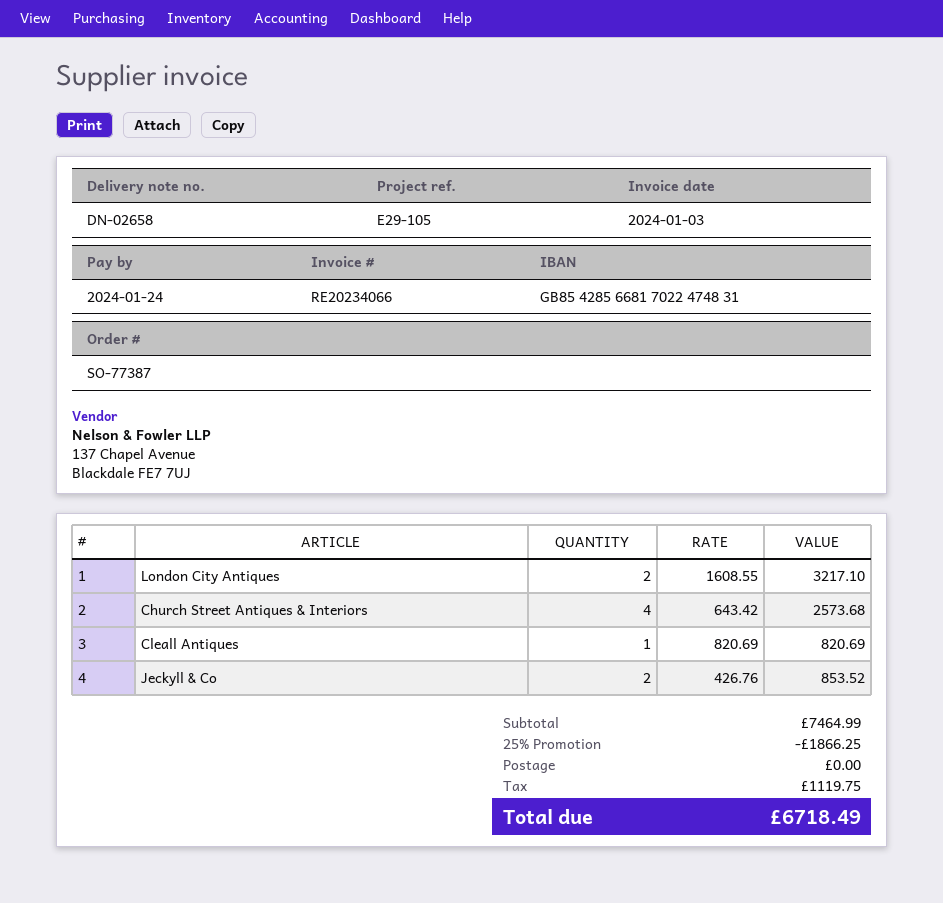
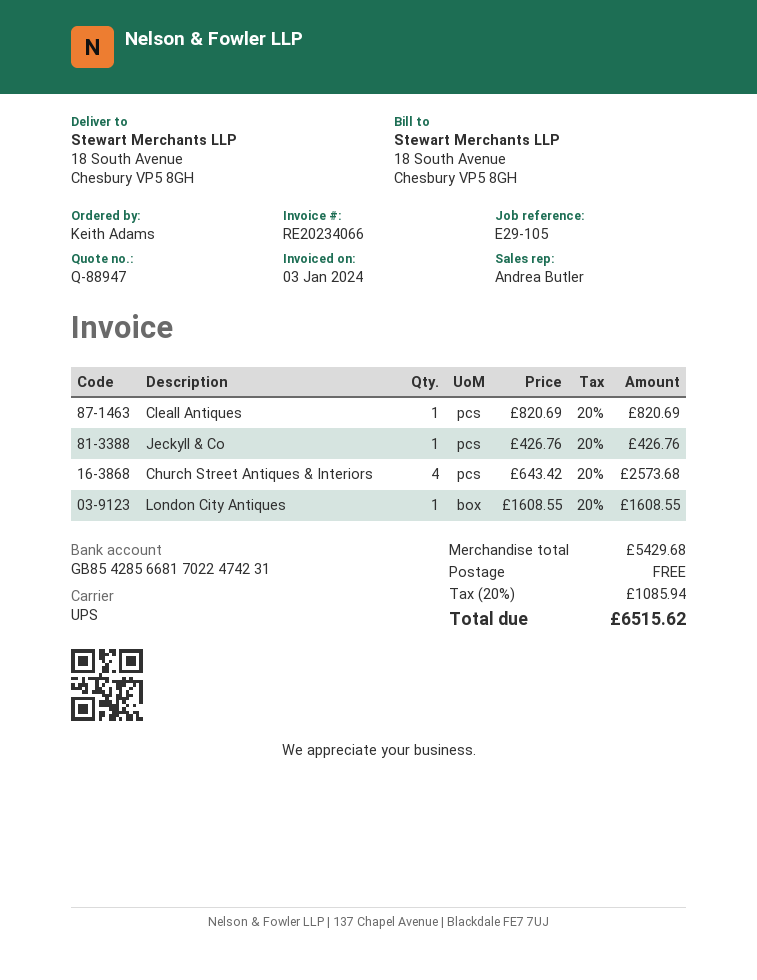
bank account: GB85428566817022474831 -> GB85428566817022474231
London City Antiques: 2 x 1608.55 = 3217.10 -> 1 x 1608.55 = 1608.55
Jeckyll & Co: 2 x 426.76 = 853.52 -> 1 x 426.76 = 426.76
subtotal: 7464.99 -> 5429.68
discount: 25% = 1866.25 -> none
tax: 1119.75 -> 1085.94
total: 6718.49 -> 6515.62

